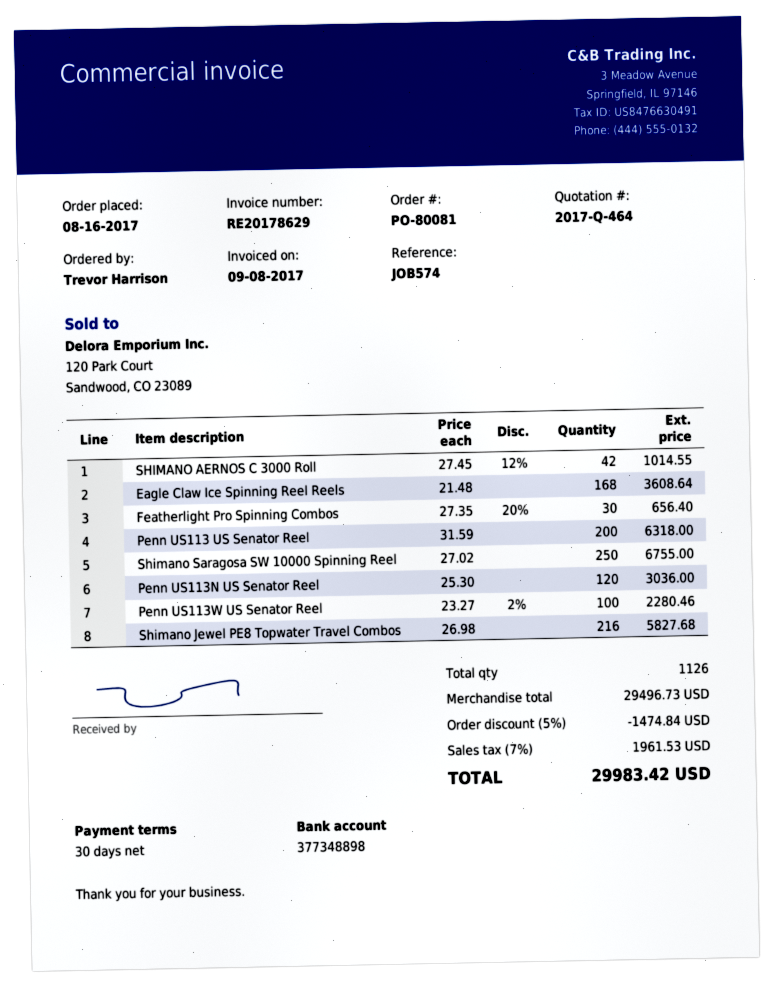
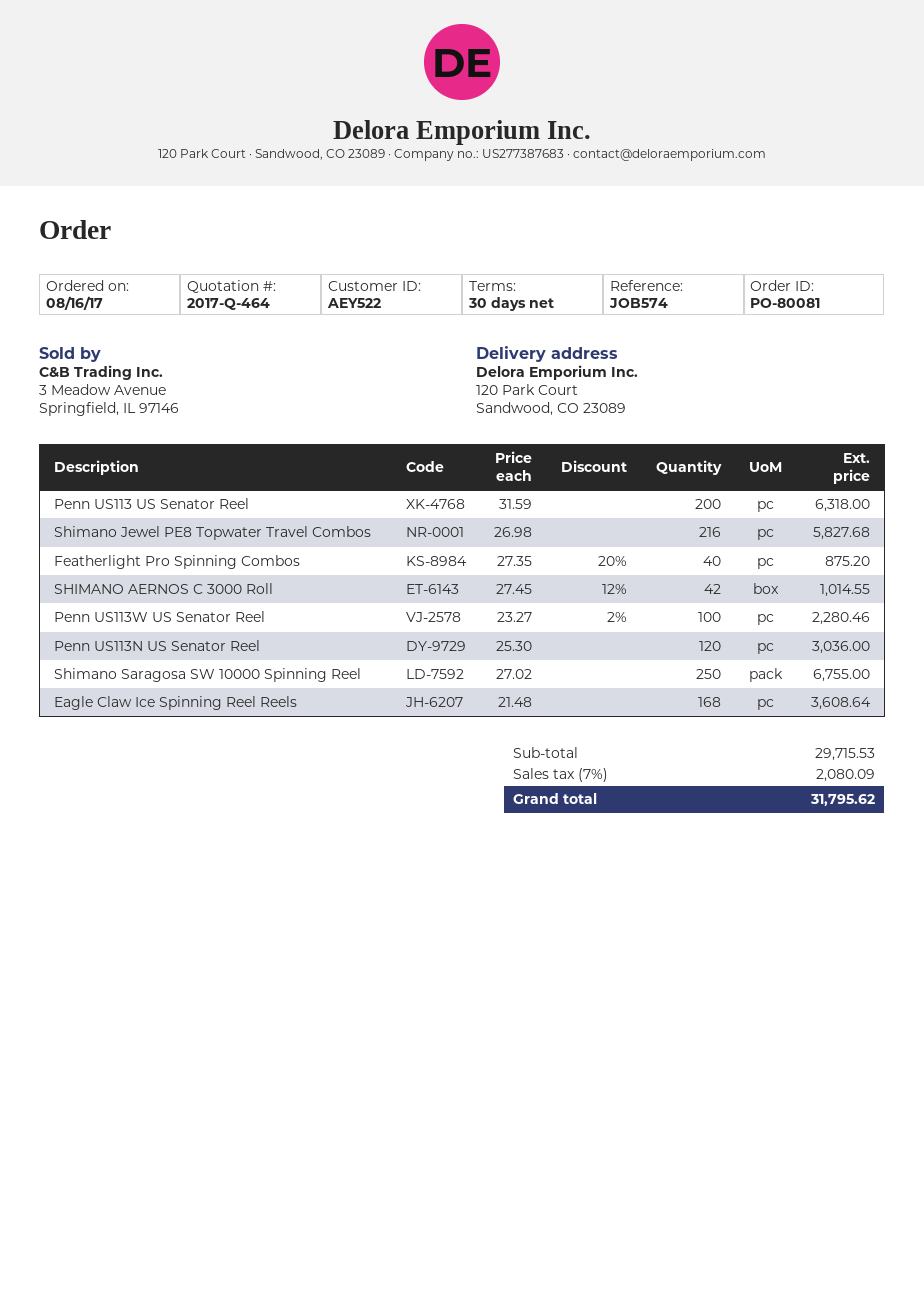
Featherlight Pro Spinning Combos: 30 x 27.35 - 20% = 656.40 -> 40 x 27.35 - 20% = 875.20
subtotal: 29496.73 -> 29715.53
discount: 5% = 1474.84 -> none
tax: 7% = 1961.53 -> 7% = 2080.09
total: 29983.42 -> 31795.62

